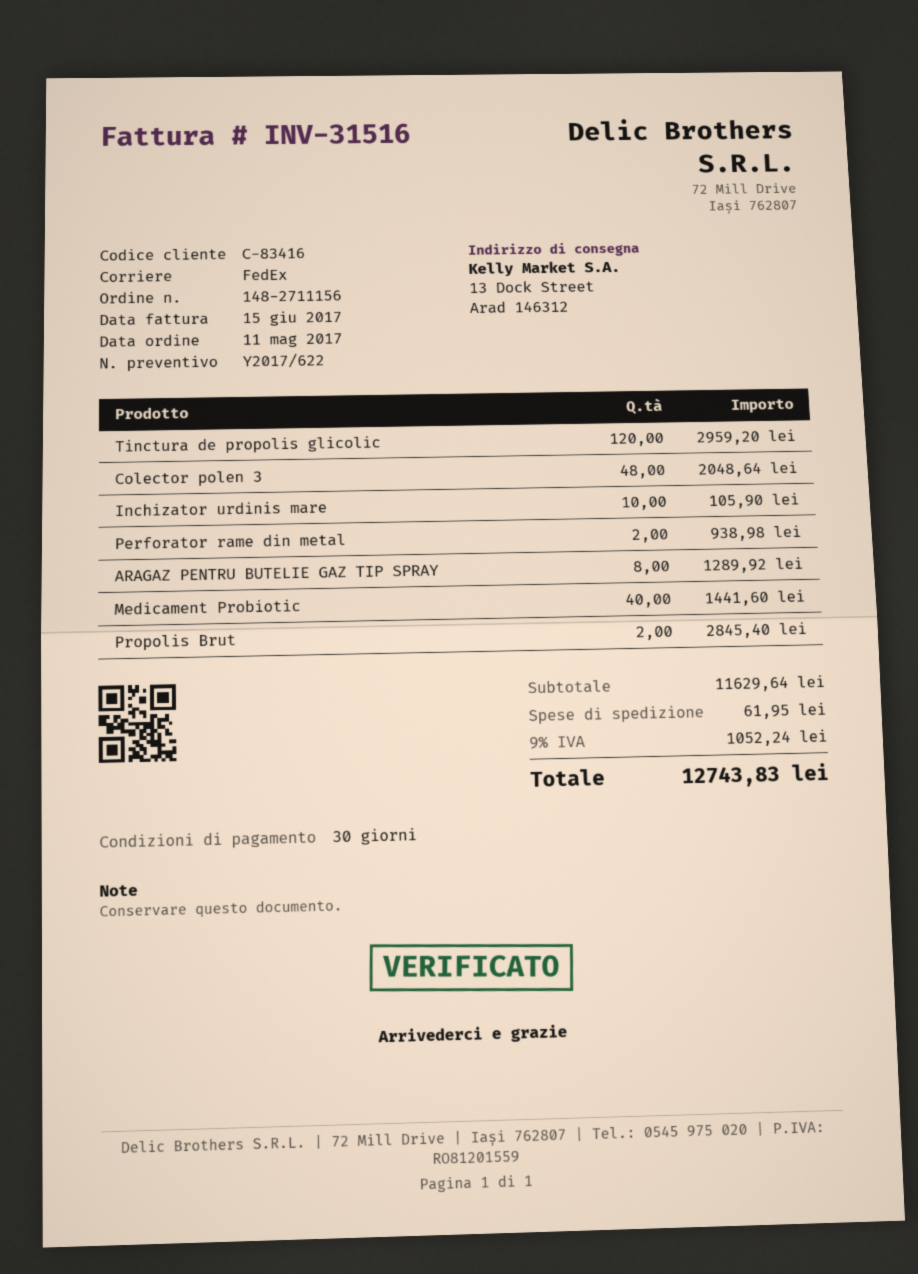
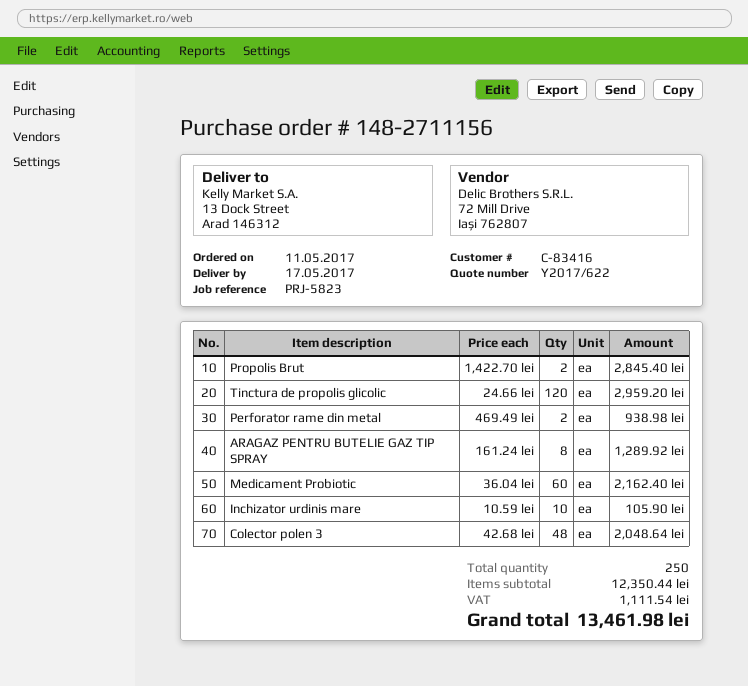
Medicament Probiotic: 40 for 1441.60 -> 60 for 2162.40
subtotal: 11629.64 -> 12350.44
shipping: 61.95 -> none
tax: 1052.24 -> 1111.54
total: 12743.83 -> 13461.98

